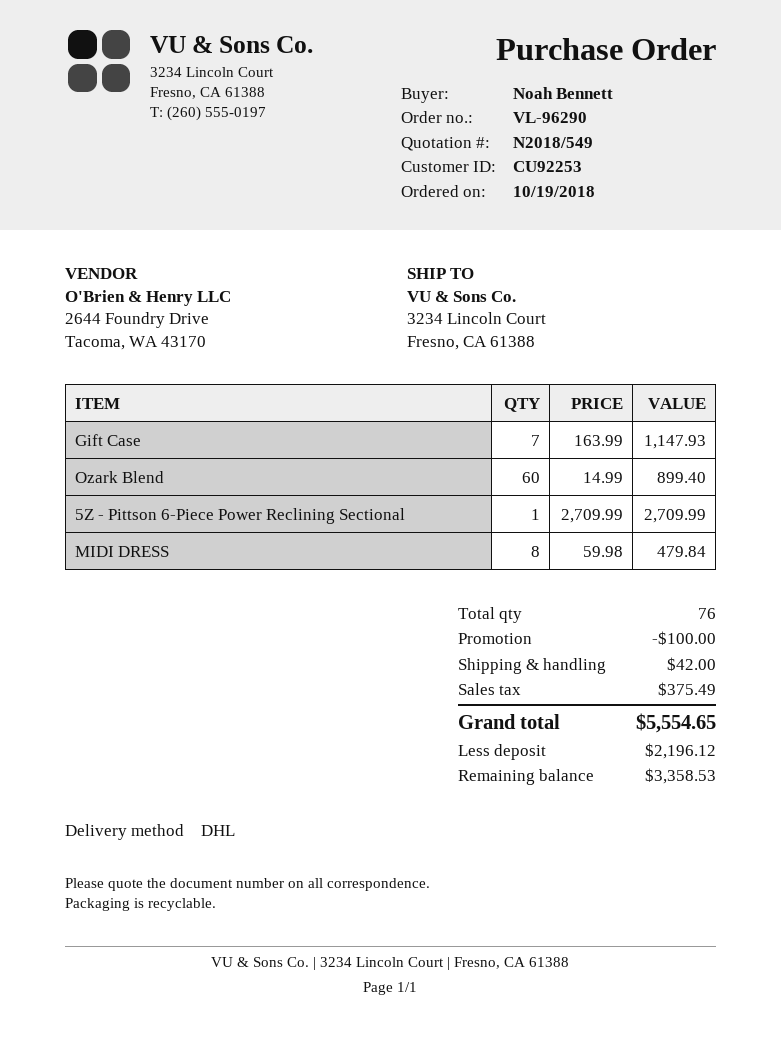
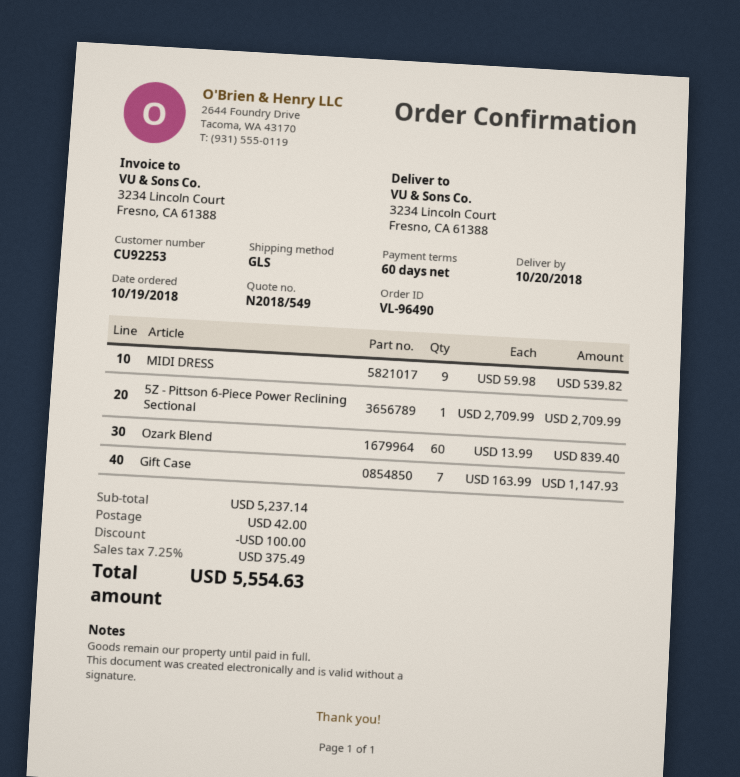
order number: VL-96290 -> VL-96490
shipping method: DHL -> GLS
Ozark Blend: 60 x 14.99 = 899.40 -> 60 x 13.99 = 839.40
MIDI DRESS: 8 x 59.98 = 479.84 -> 9 x 59.98 = 539.82
total: 5554.65 -> 5554.63

